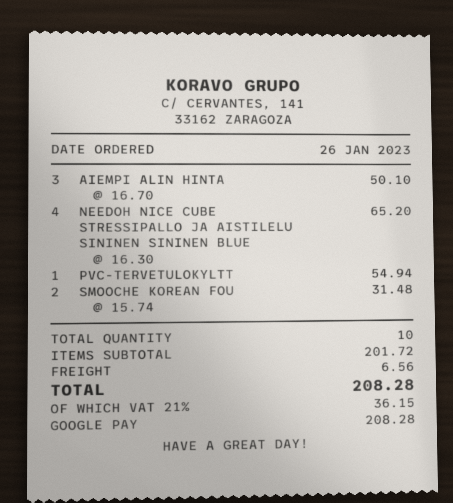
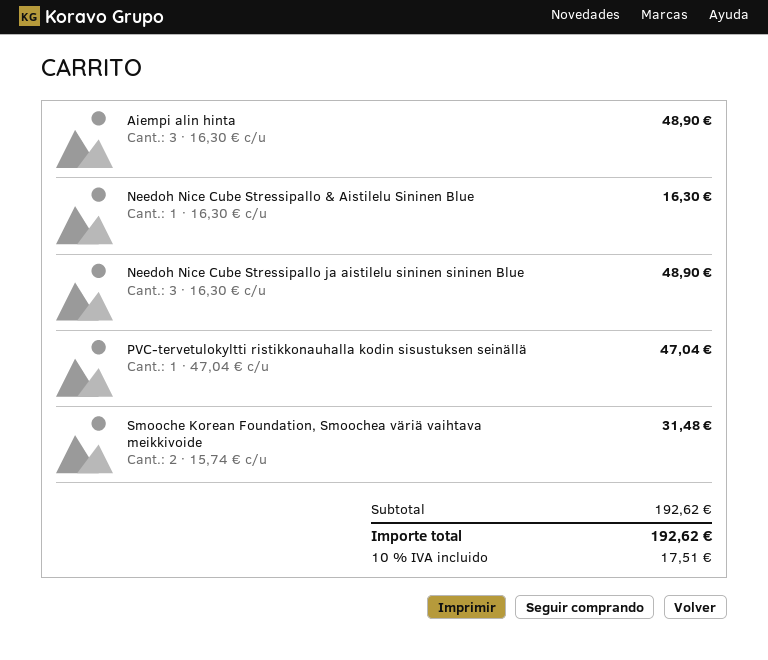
AIEMPI ALIN HINTA: 3 x 16.70 = 50.10 -> 3 x 16.30 = 48.90
NEEDOH NICE CUBE STRESSIPALLO JA AISTILELU SININEN SININEN BLUE: 4 x 16.30 = 65.20 -> 3 x 16.30 = 48.90
PVC-TERVETULOKYLTT: 1 x 54.94 = 54.94 -> 1 x 47.04 = 47.04
Needoh Nice Cube Stressipallo & Aistilelu Sininen Blue: none -> 1 x 16.30 = 16.30
subtotal: 201.72 -> 192.62
shipping: 6.56 -> none
tax: 21% = 36.15 -> 10% = 17.51
total: 208.28 -> 192.62

